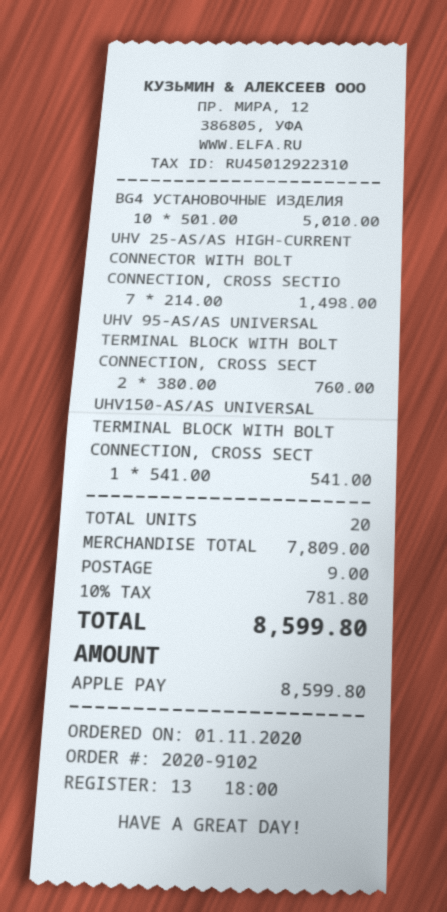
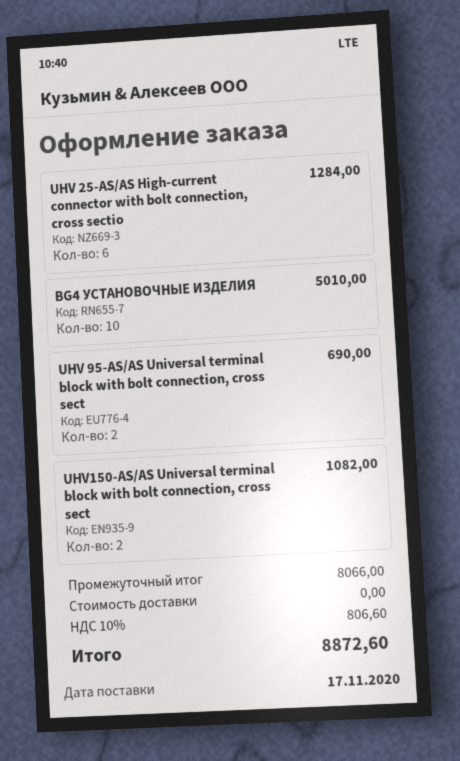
UHV 25-AS/AS HIGH-CURRENT CONNECTOR WITH BOLT CONNECTION, CROSS SECTIO: 7 for 1498.00 -> 6 for 1284.00
UHV 95-AS/AS UNIVERSAL TERMINAL BLOCK WITH BOLT CONNECTION, CROSS SECT: 2 for 760.00 -> 2 for 690.00
UHV150-AS/AS UNIVERSAL TERMINAL BLOCK WITH BOLT CONNECTION, CROSS SECT: 1 for 541.00 -> 2 for 1082.00
subtotal: 7809.00 -> 8066.00
shipping: 9.00 -> 0.00
tax: 10% = 781.80 -> 10% = 806.60
total: 8599.80 -> 8872.60

